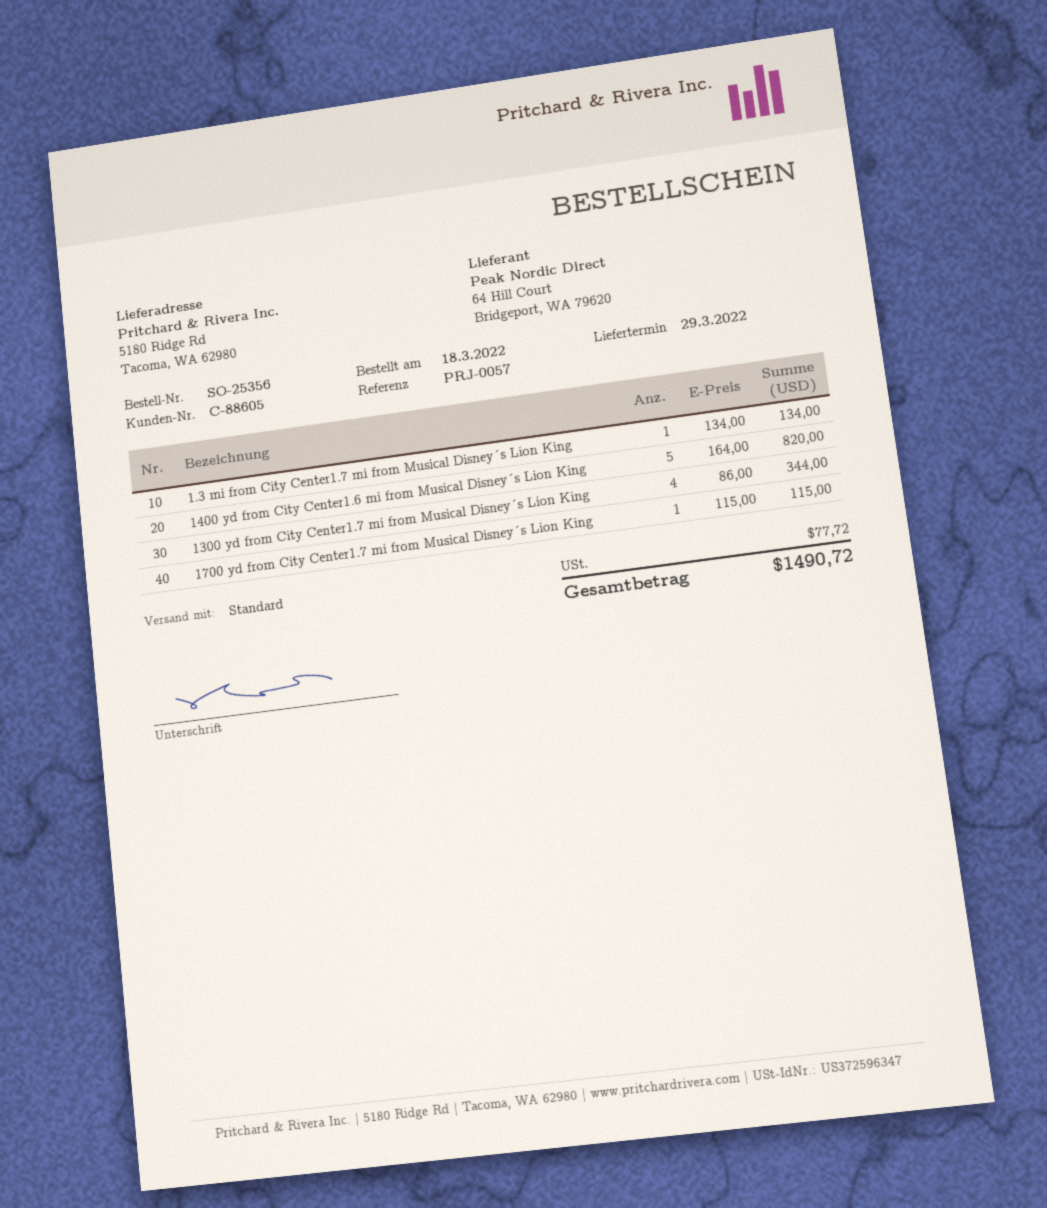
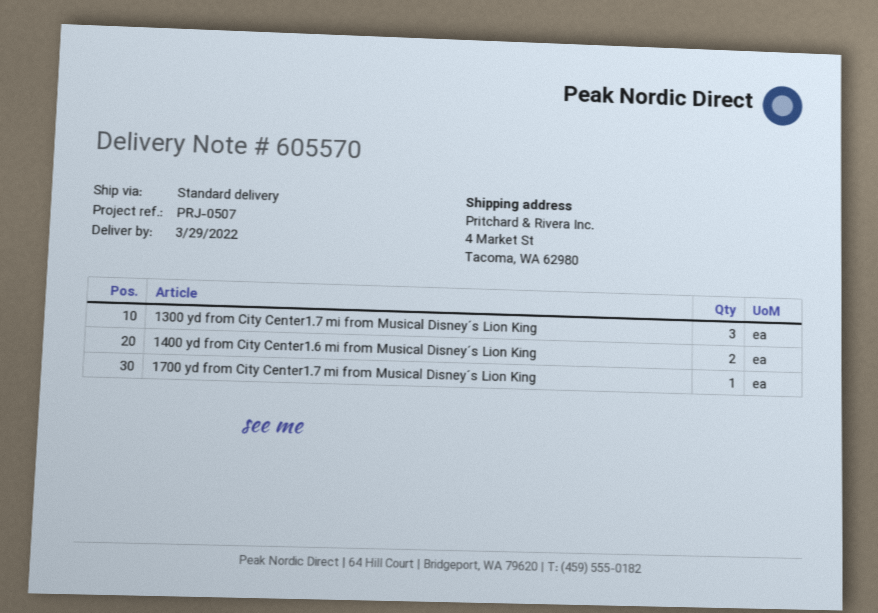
reference: PRJ-0057 -> PRJ-0507
ship to: 5180 Ridge Rd, Tacoma, WA 62980 -> 4 Market St, Tacoma, WA 62980
1.3 mi from City Center1.7 mi from Musical Disney´s Lion King: 1 -> none
1400 yd from City Center1.6 mi from Musical Disney´s Lion King: 5 -> 2
1300 yd from City Center1.7 mi from Musical Disney´s Lion King: 4 -> 3

